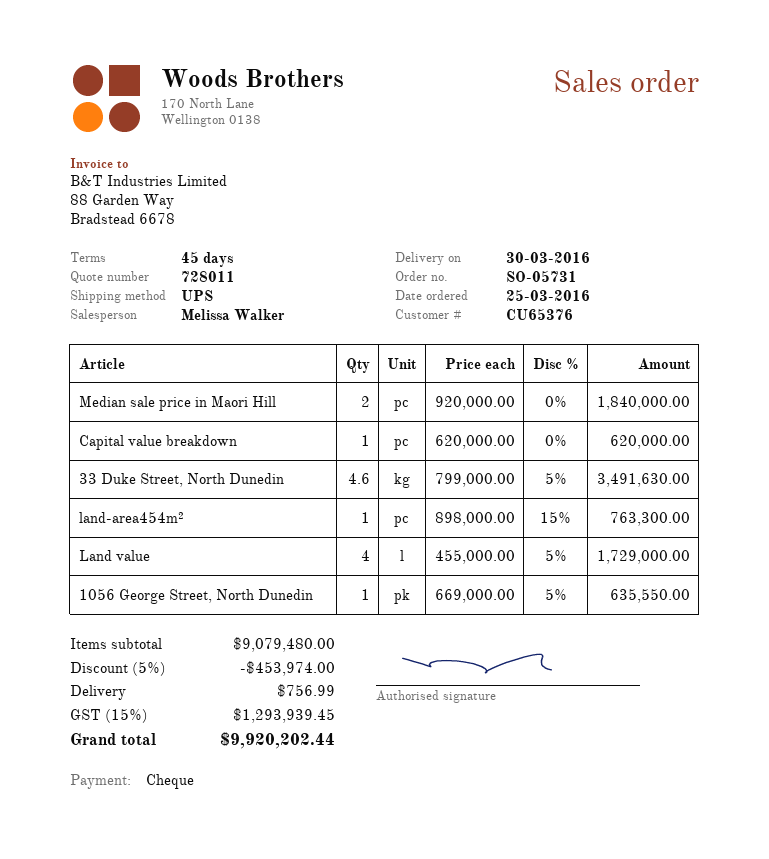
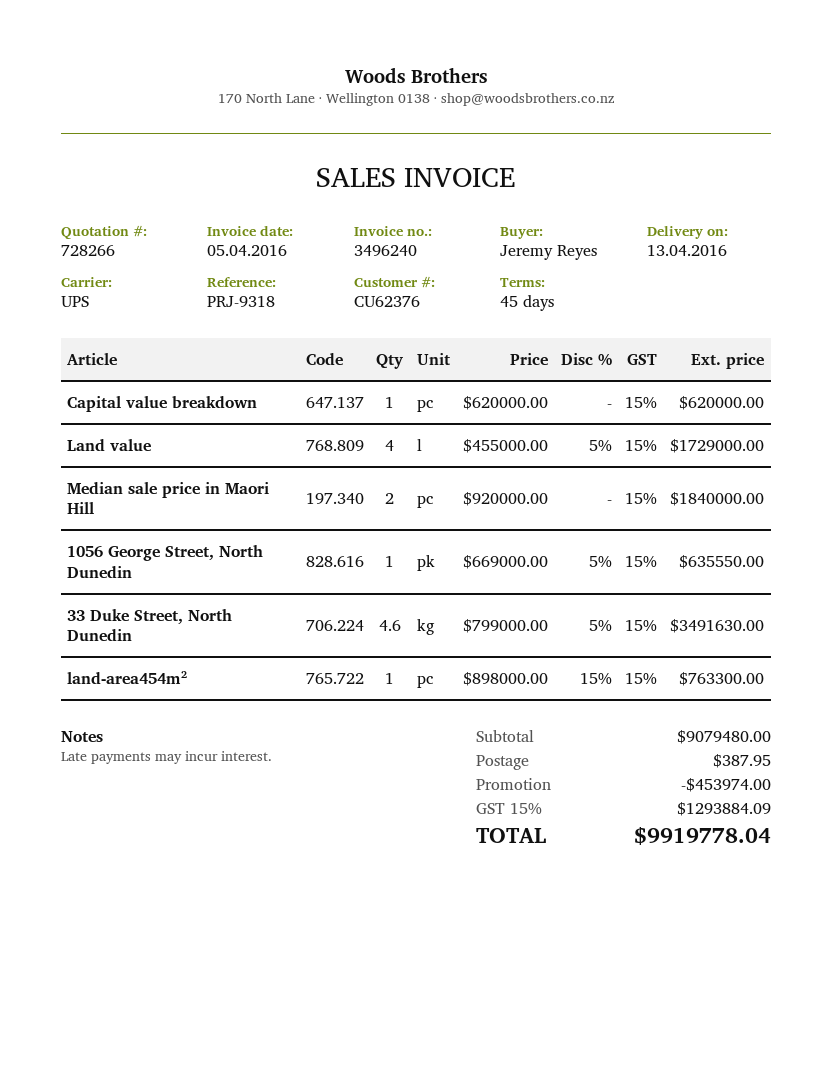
quote number: 728011 -> 728266
delivery date: 2016-03-30 -> 2016-04-13
customer number: CU65376 -> CU62376
shipping: 756.99 -> 387.95
tax: 15% = 1293939.45 -> 15% = 1293884.09
total: 9920202.44 -> 9919778.04

